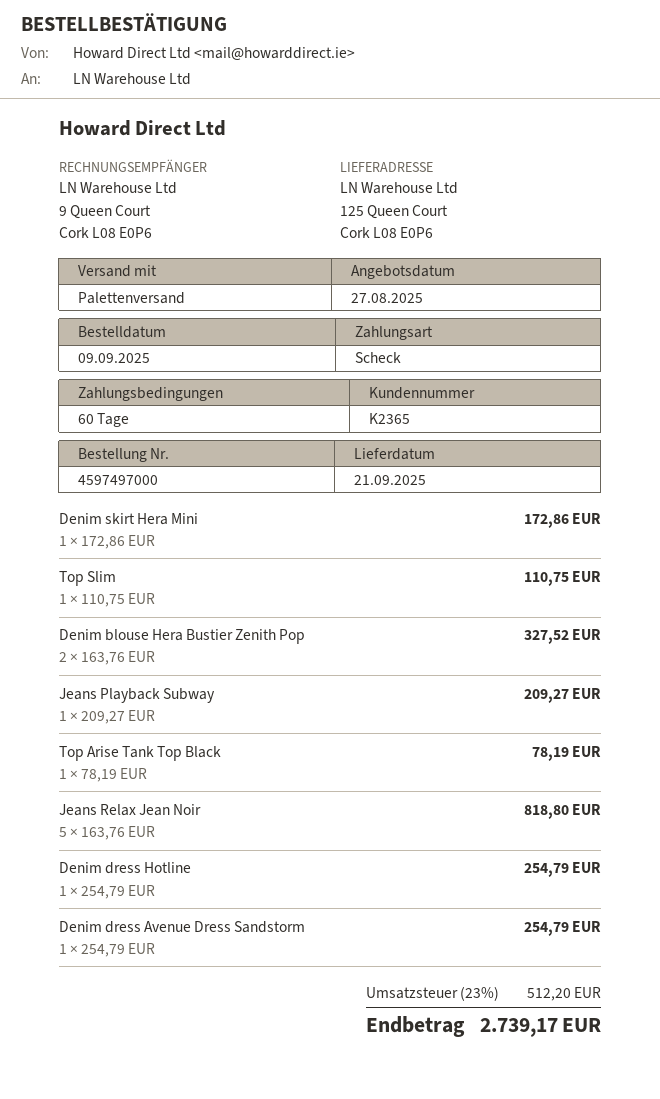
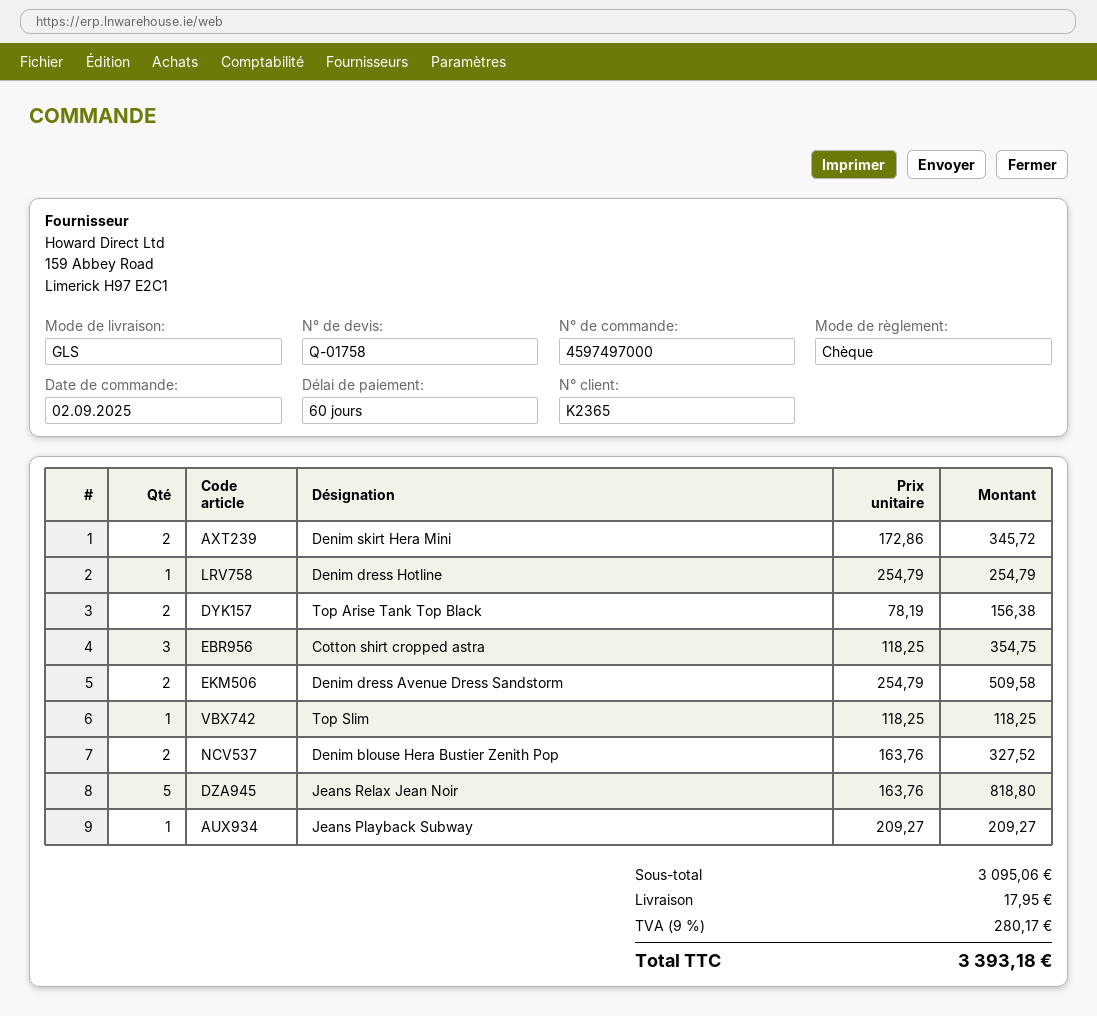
order date: 2025-09-09 -> 2025-09-02
shipping method: pallet freight -> GLS
Denim skirt Hera Mini: 1 x 172.86 = 172.86 -> 2 x 172.86 = 345.72
Top Slim: 1 x 110.75 = 110.75 -> 1 x 118.25 = 118.25
Top Arise Tank Top Black: 1 x 78.19 = 78.19 -> 2 x 78.19 = 156.38
Denim dress Avenue Dress Sandstorm: 1 x 254.79 = 254.79 -> 2 x 254.79 = 509.58
Cotton shirt cropped astra: none -> 3 x 118.25 = 354.75
shipping: none -> 17.95
tax: 23% = 512.20 -> 9% = 280.17
total: 2739.17 -> 3393.18

